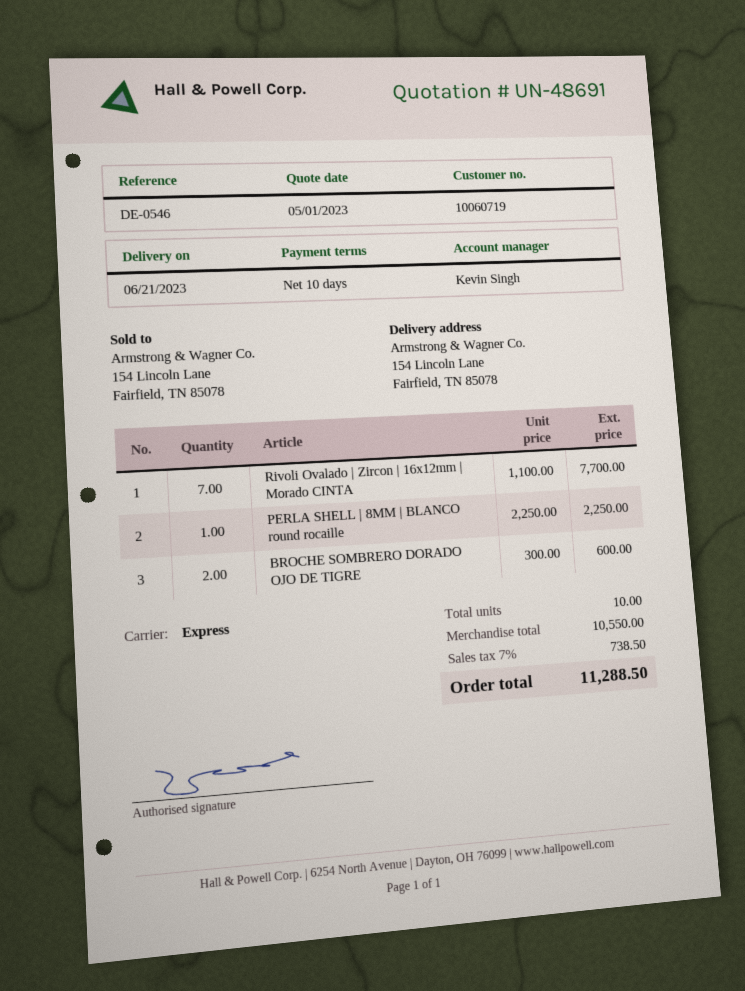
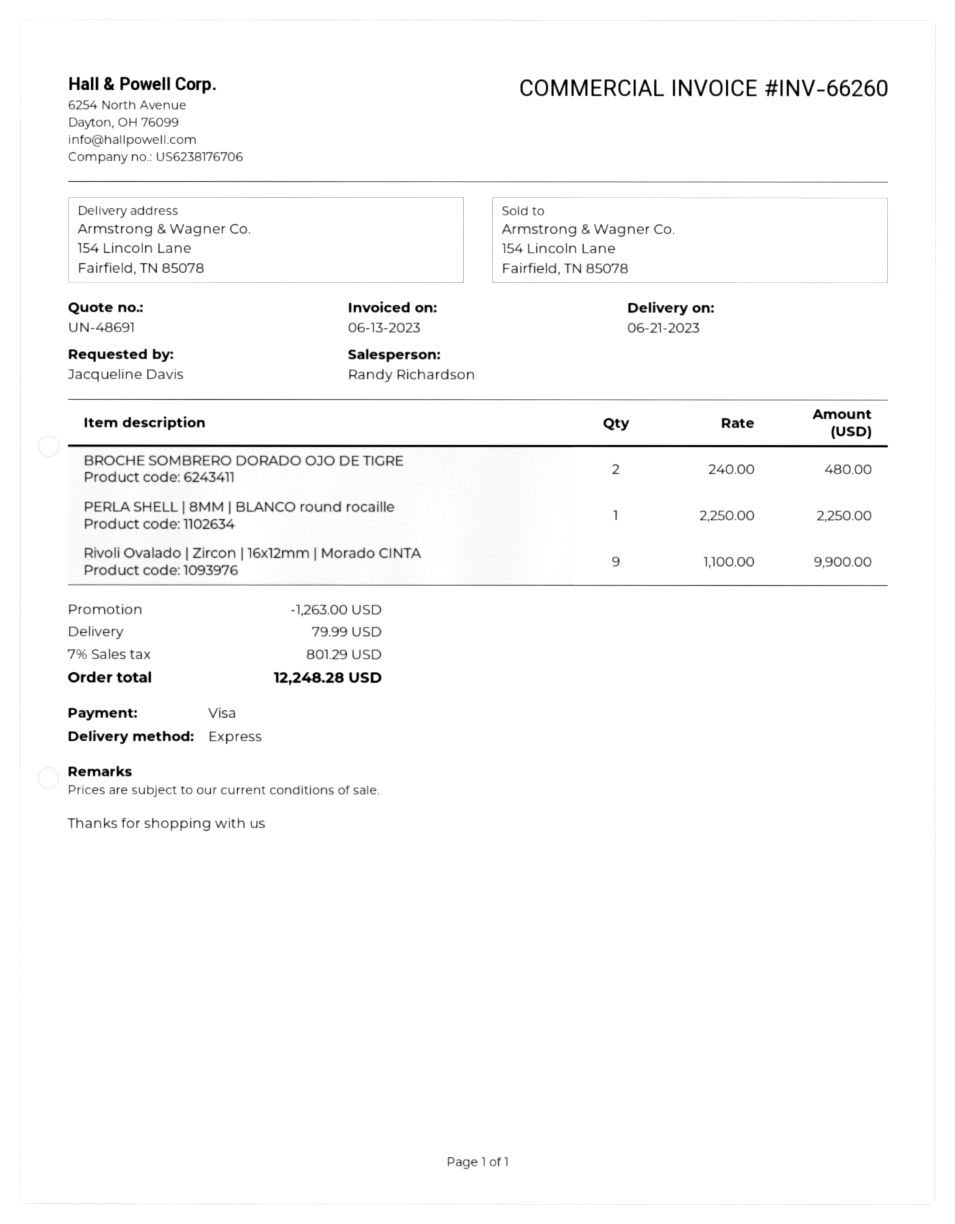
sales rep: Kevin Singh -> Randy Richardson
Rivoli Ovalado | Zircon | 16x12mm | Morado CINTA: 7 x 1100.00 = 7700.00 -> 9 x 1100.00 = 9900.00
BROCHE SOMBRERO DORADO OJO DE TIGRE: 2 x 300.00 = 600.00 -> 2 x 240.00 = 480.00
discount: none -> 1263.00
shipping: none -> 79.99
tax: 7% = 738.50 -> 7% = 801.29
total: 11288.50 -> 12248.28

